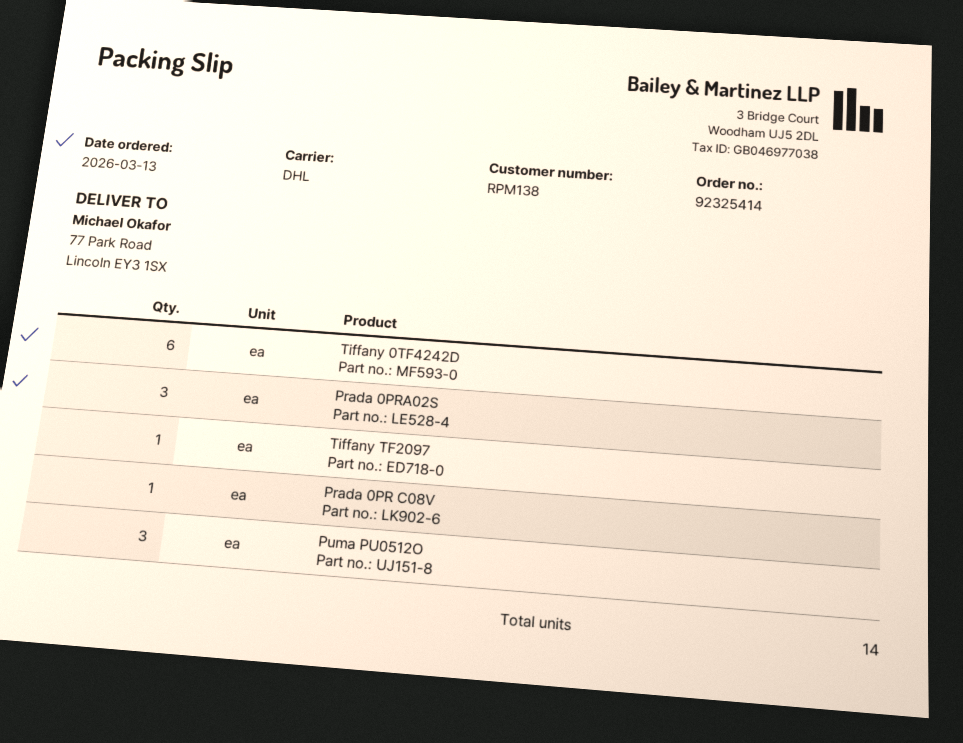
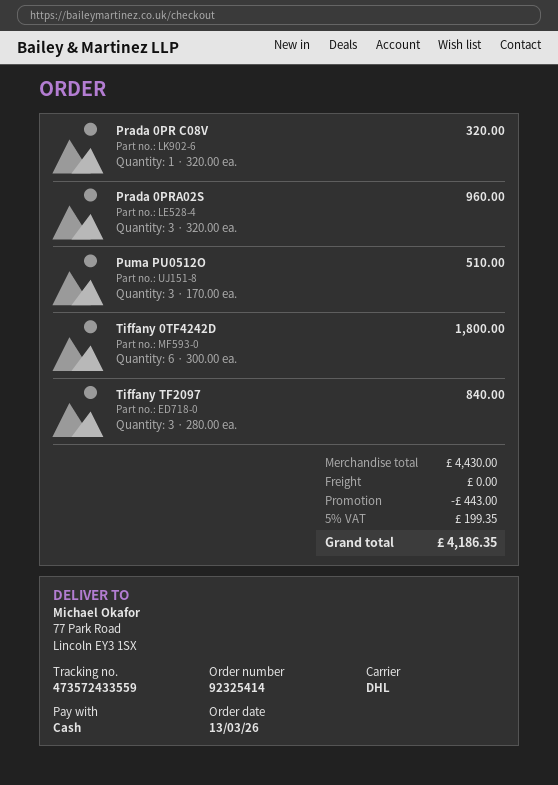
Tiffany TF2097: 1 -> 3

